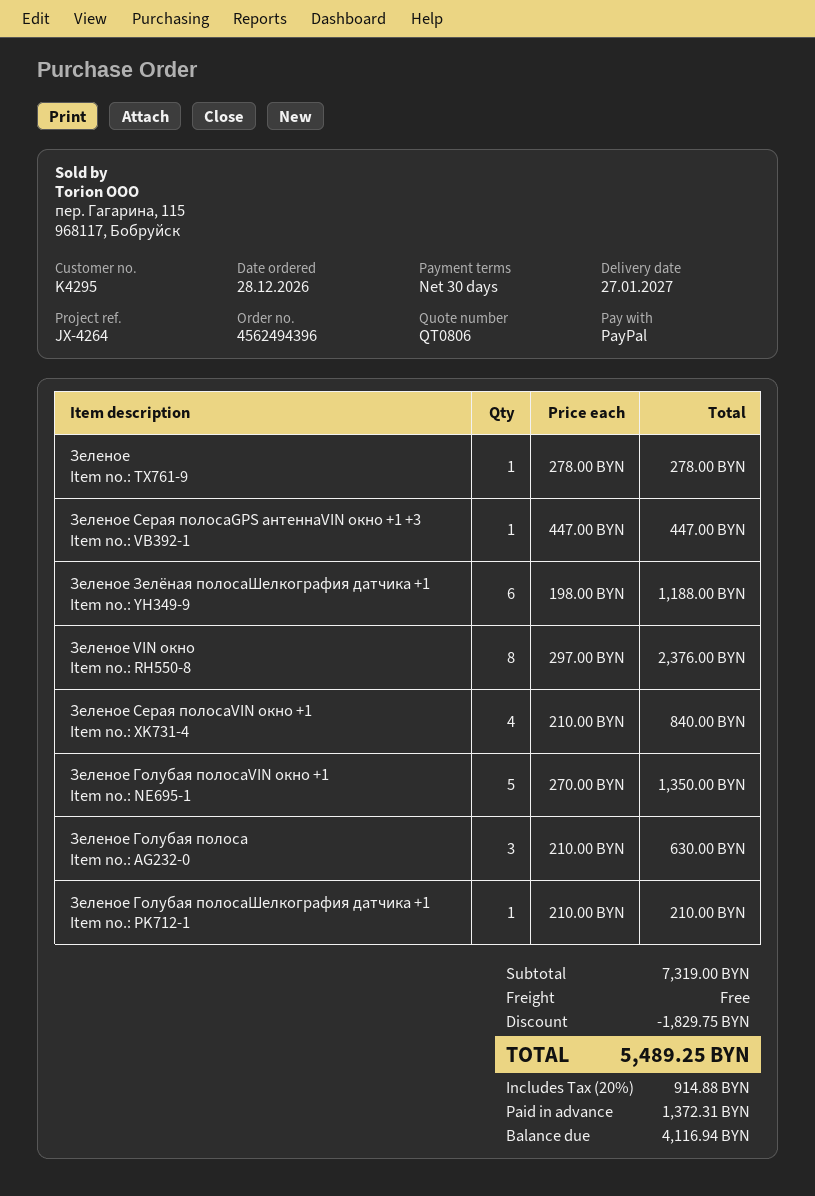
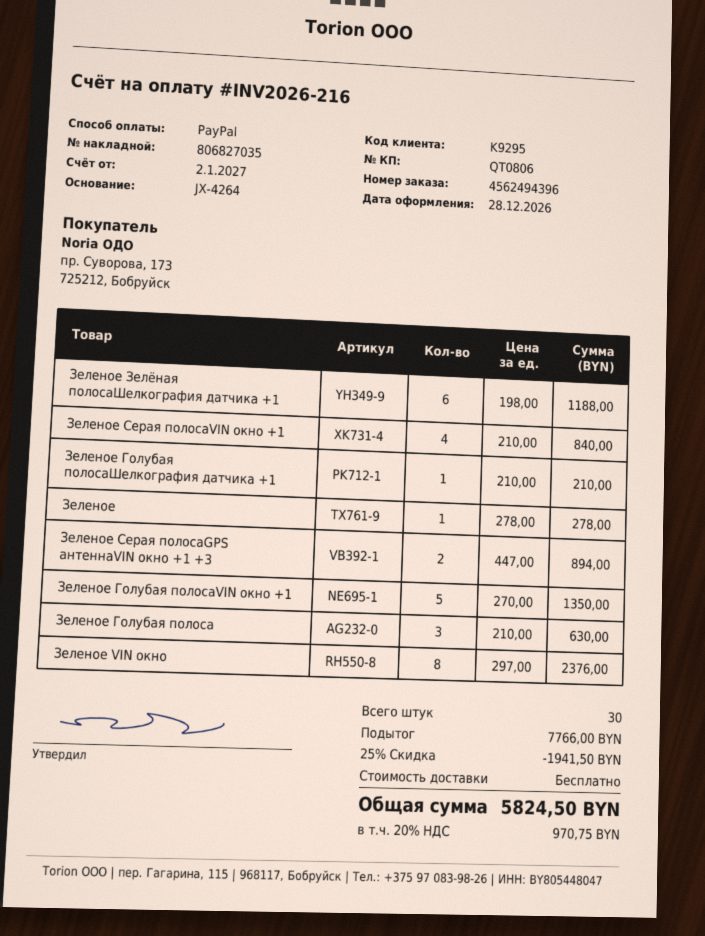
customer number: K4295 -> K9295
Зеленое Серая полосаGPS антеннаVIN окно +1 +3: 1 x 447.00 = 447.00 -> 2 x 447.00 = 894.00
subtotal: 7319.00 -> 7766.00
discount: 1829.75 -> 1941.50
tax: 20% = 914.88 -> 20% = 970.75
total: 5489.25 -> 5824.50

